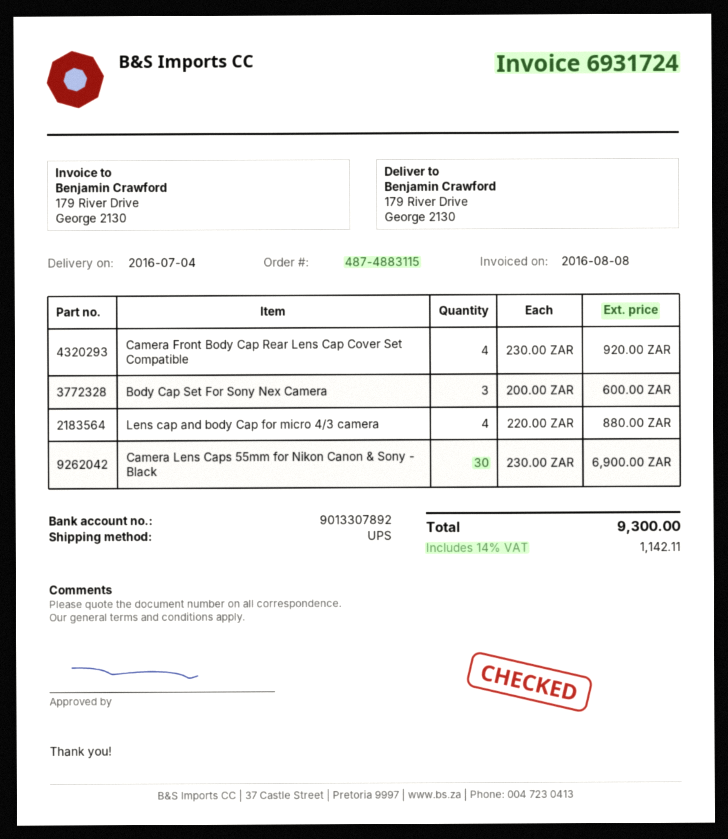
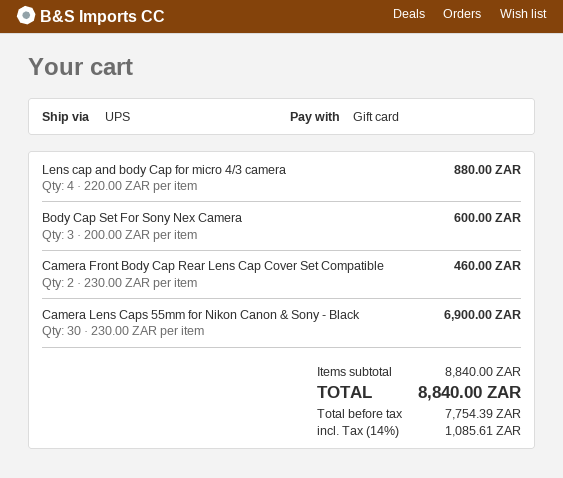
Camera Front Body Cap Rear Lens Cap Cover Set Compatible: 4 x 230.00 = 920.00 -> 2 x 230.00 = 460.00
tax: 14% = 1142.11 -> 14% = 1085.61
total: 9300.00 -> 8840.00

